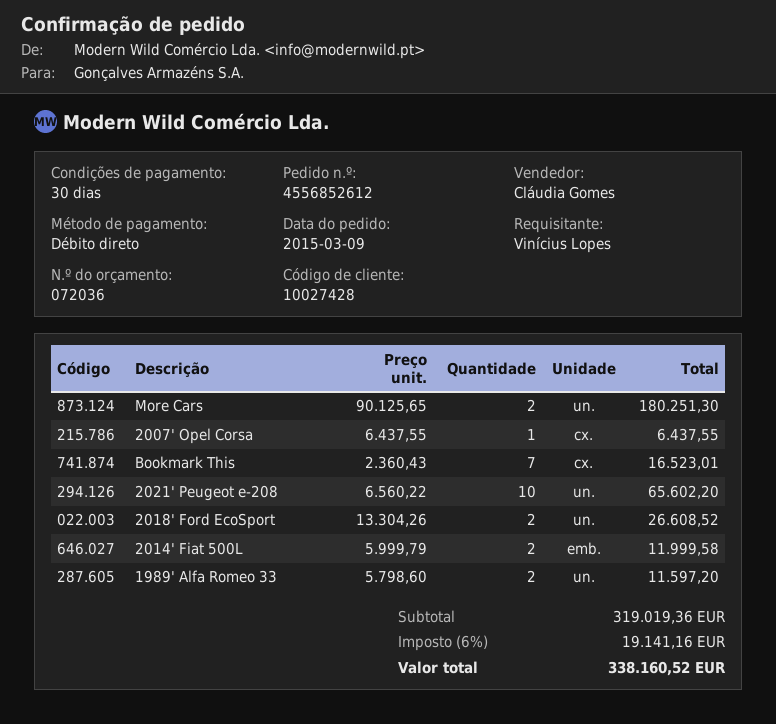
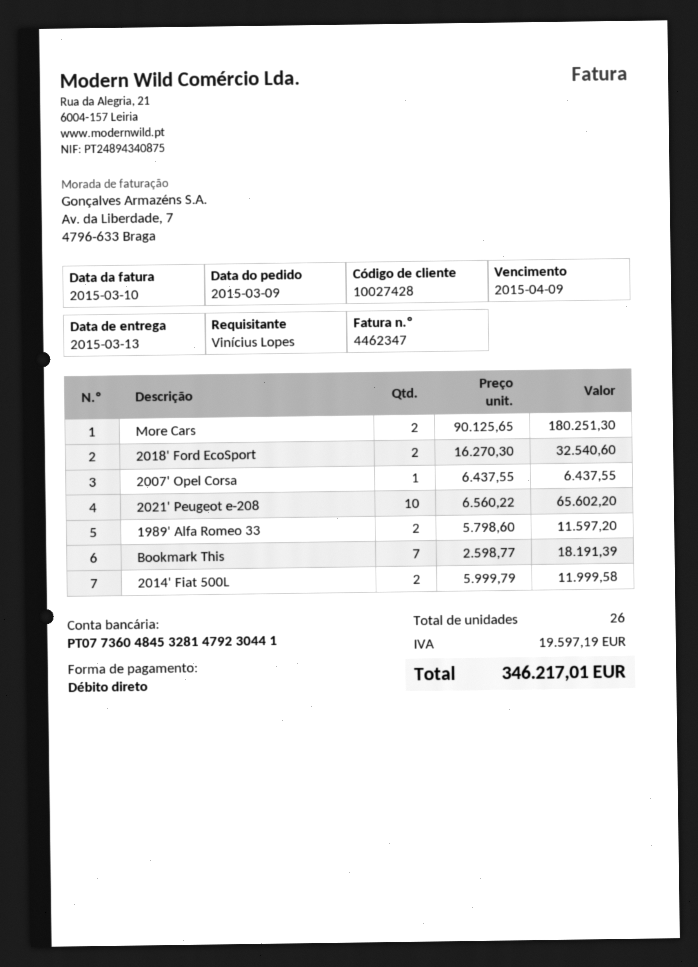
Bookmark This: 7 x 2360.43 = 16523.01 -> 7 x 2598.77 = 18191.39
2018' Ford EcoSport: 2 x 13304.26 = 26608.52 -> 2 x 16270.30 = 32540.60
tax: 19141.16 -> 19597.19
total: 338160.52 -> 346217.01

